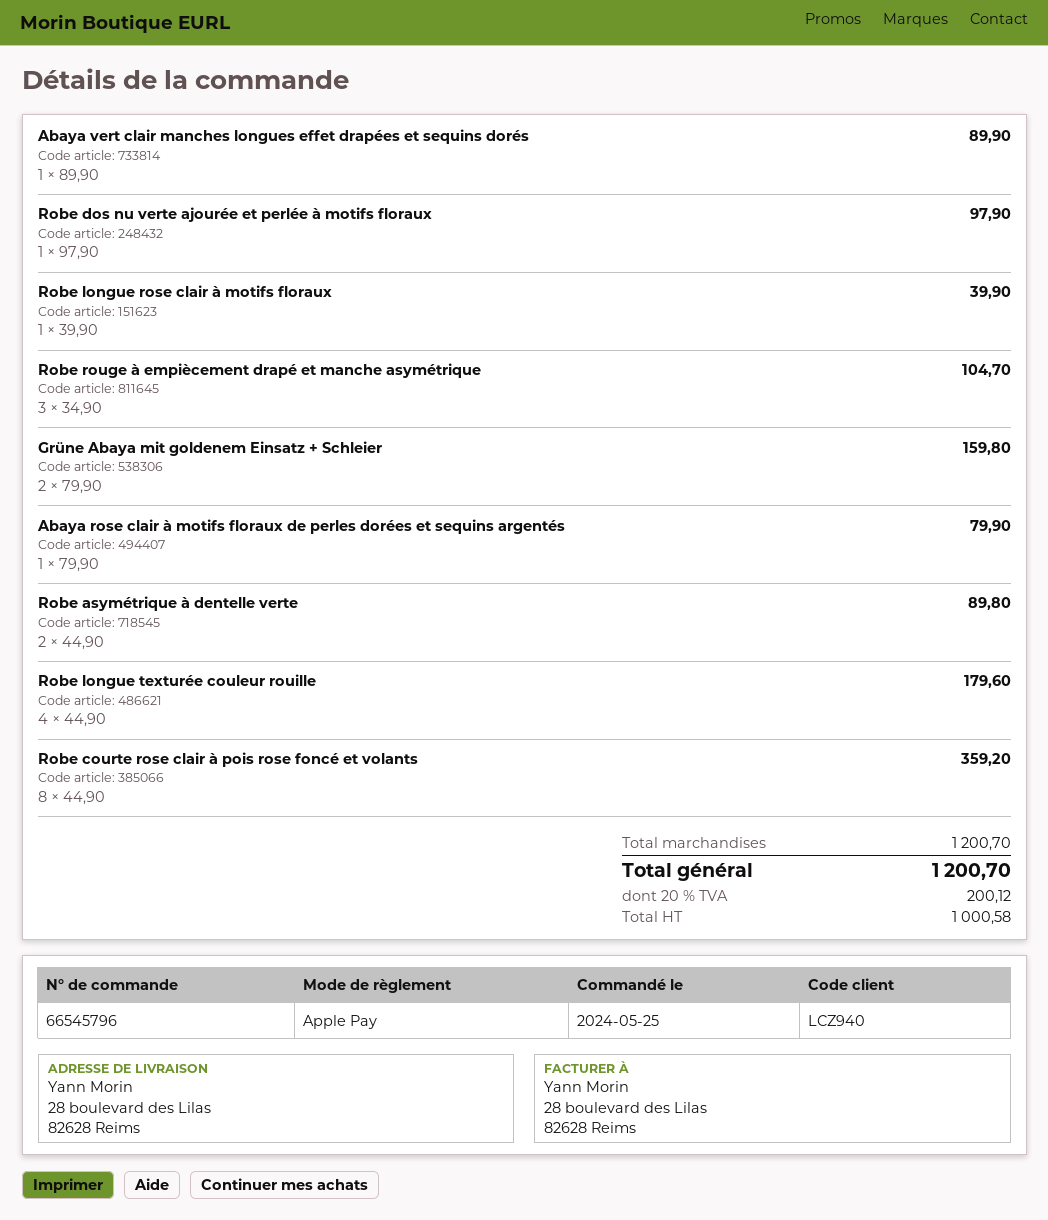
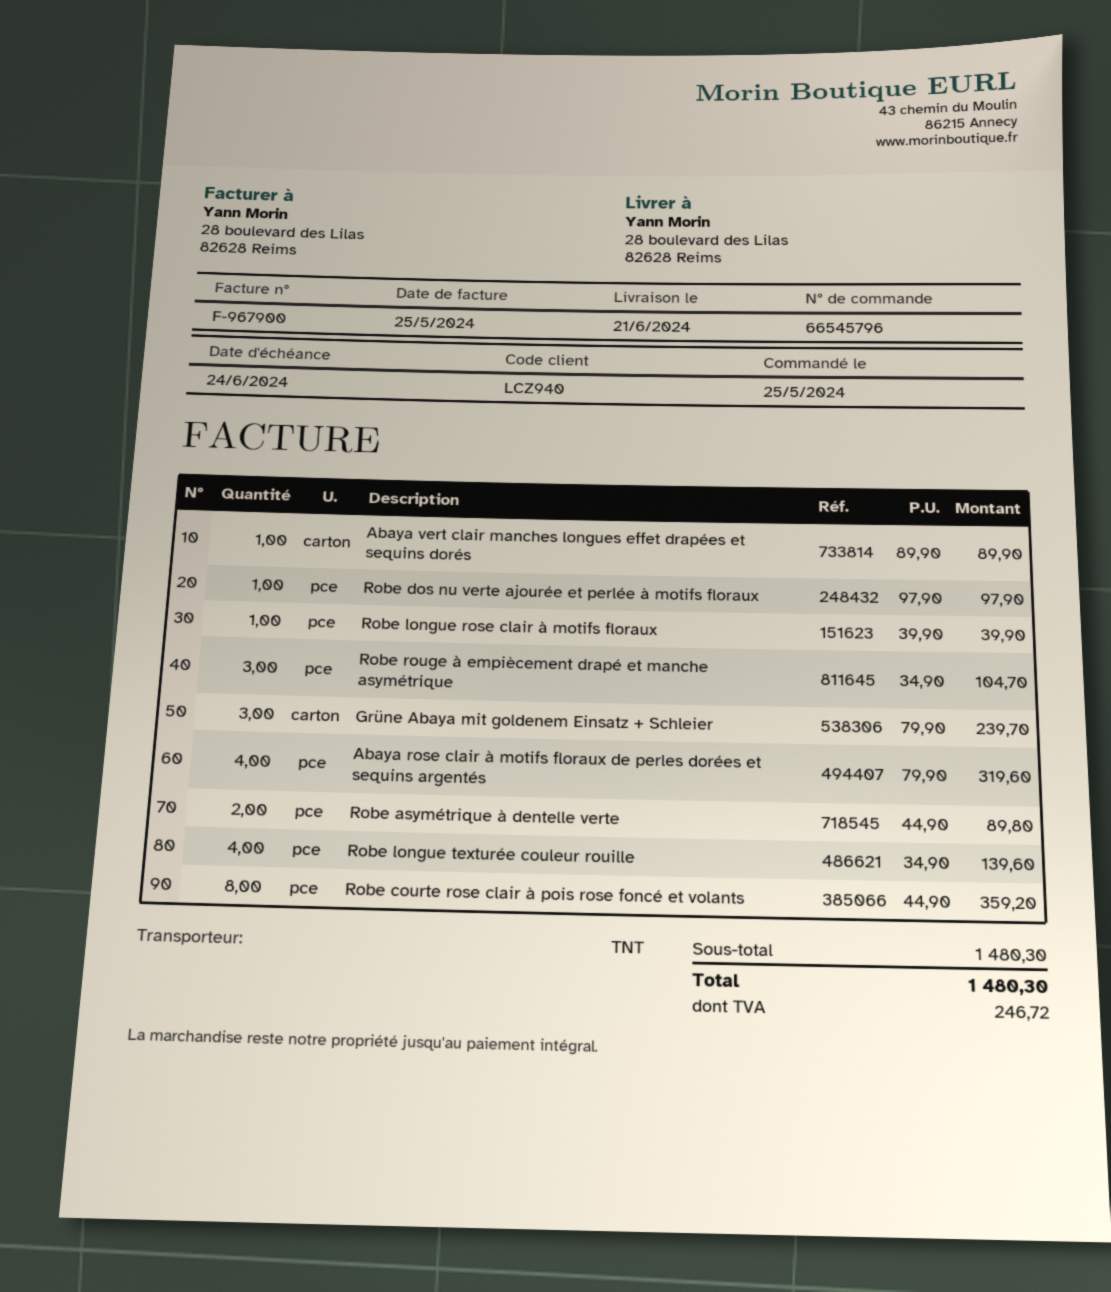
Grüne Abaya mit goldenem Einsatz + Schleier: 2 x 79.90 = 159.80 -> 3 x 79.90 = 239.70
Abaya rose clair à motifs floraux de perles dorées et sequins argentés: 1 x 79.90 = 79.90 -> 4 x 79.90 = 319.60
Robe longue texturée couleur rouille: 4 x 44.90 = 179.60 -> 4 x 34.90 = 139.60
subtotal: 1200.70 -> 1480.30
tax: 200.12 -> 246.72
total: 1200.70 -> 1480.30

